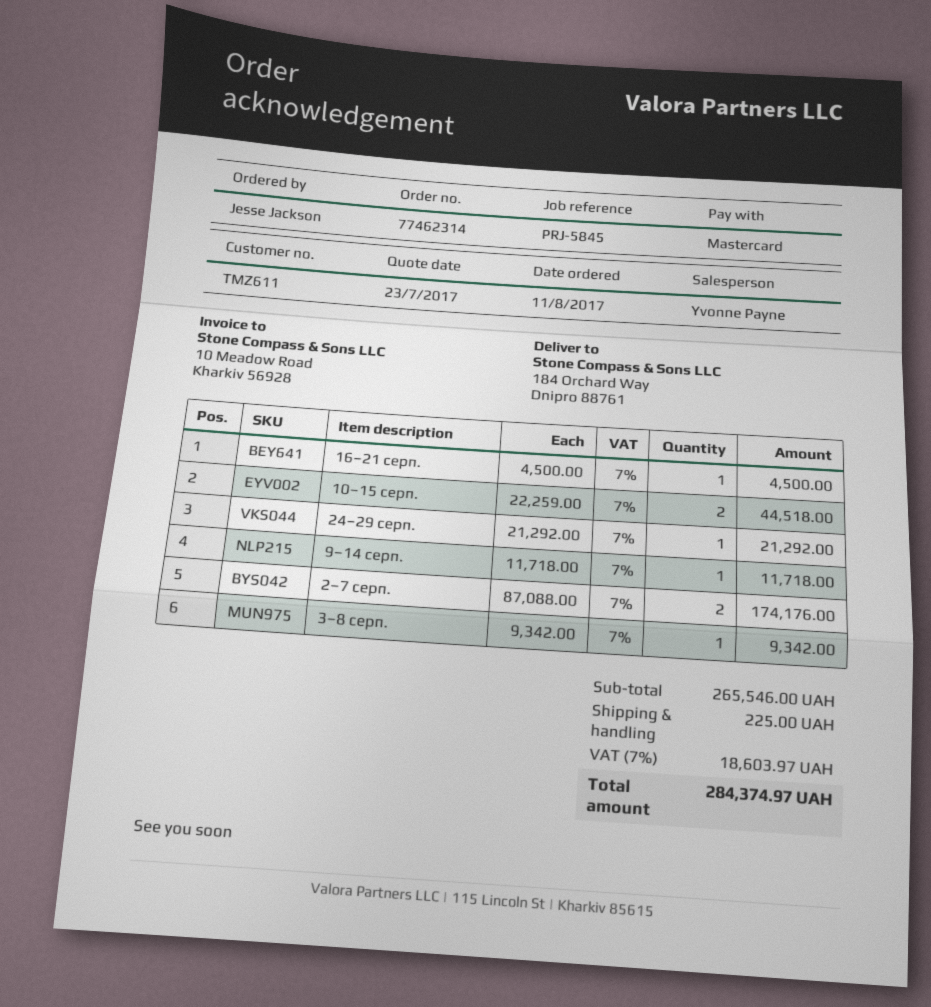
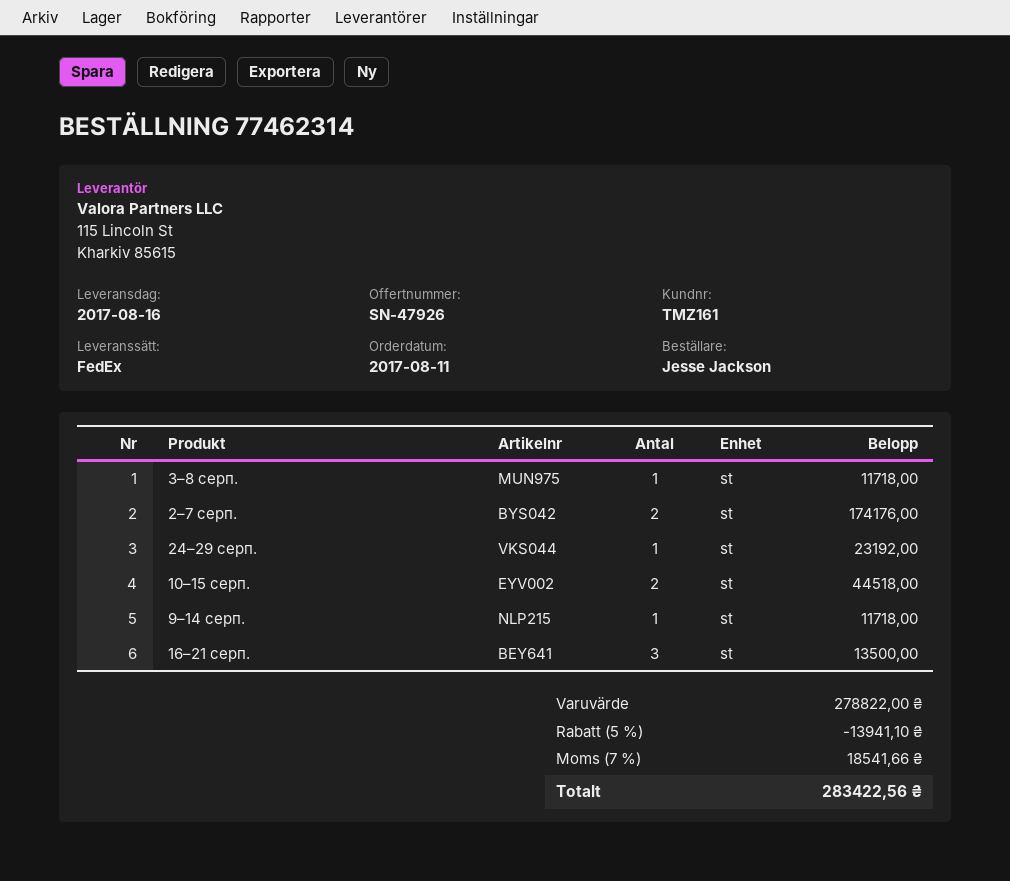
customer number: TMZ611 -> TMZ161
16–21 серп.: 1 for 4500.00 -> 3 for 13500.00
24–29 серп.: 1 for 21292.00 -> 1 for 23192.00
3–8 серп.: 1 for 9342.00 -> 1 for 11718.00
subtotal: 265546.00 -> 278822.00
discount: none -> 5% = 13941.10
shipping: 225.00 -> none
tax: 7% = 18603.97 -> 7% = 18541.66
total: 284374.97 -> 283422.56

